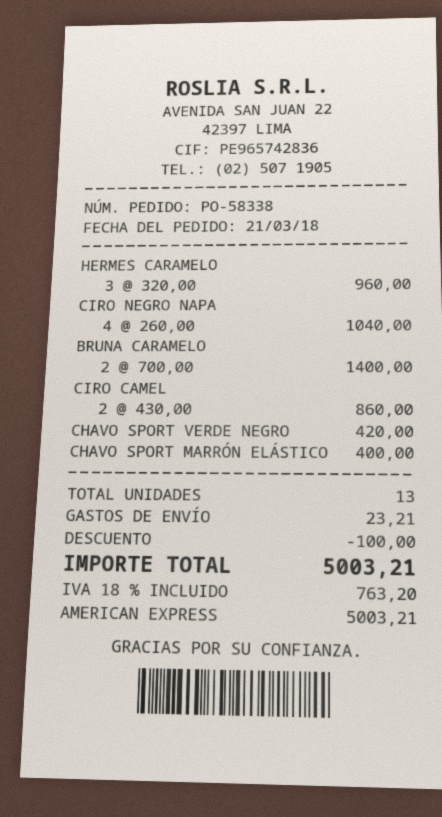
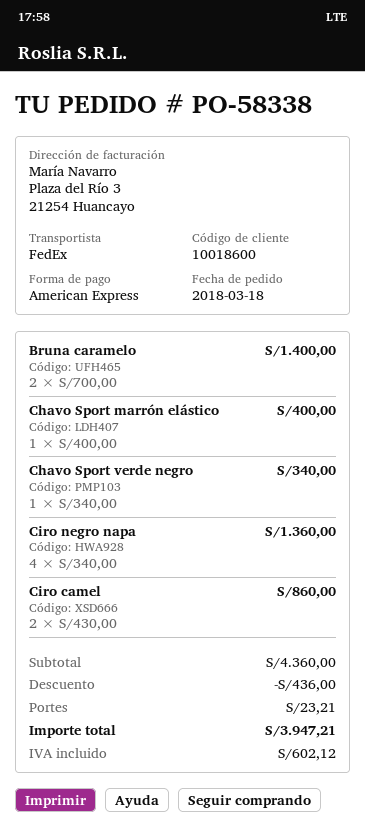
order date: 2018-03-21 -> 2018-03-18
HERMES CARAMELO: 3 x 320.00 = 960.00 -> none
CIRO NEGRO NAPA: 4 x 260.00 = 1040.00 -> 4 x 340.00 = 1360.00
CHAVO SPORT VERDE NEGRO: 1 x 420.00 = 420.00 -> 1 x 340.00 = 340.00
discount: 100.00 -> 436.00
tax: 763.20 -> 602.12
total: 5003.21 -> 3947.21

